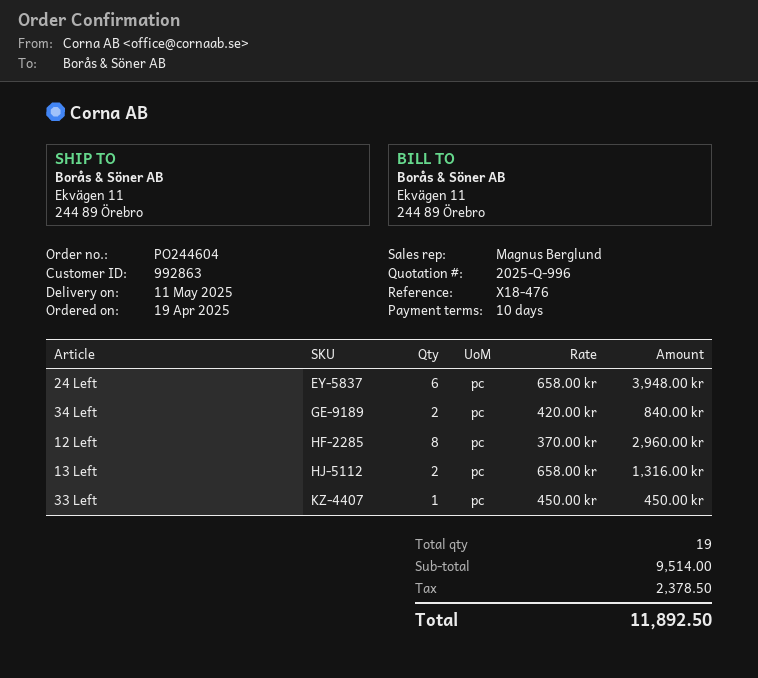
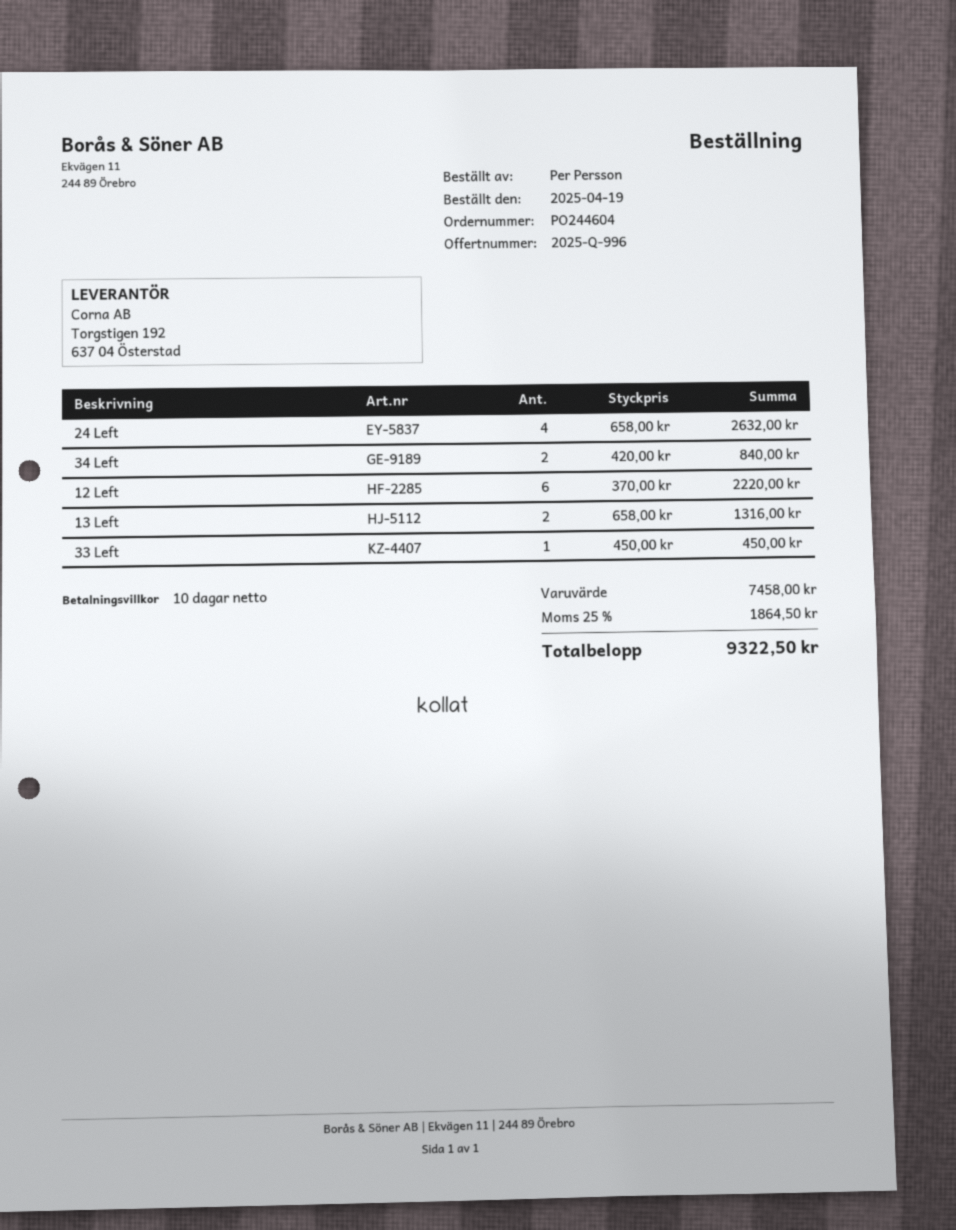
24 Left: 6 x 658.00 = 3948.00 -> 4 x 658.00 = 2632.00
12 Left: 8 x 370.00 = 2960.00 -> 6 x 370.00 = 2220.00
subtotal: 9514.00 -> 7458.00
tax: 2378.50 -> 1864.50
total: 11892.50 -> 9322.50

